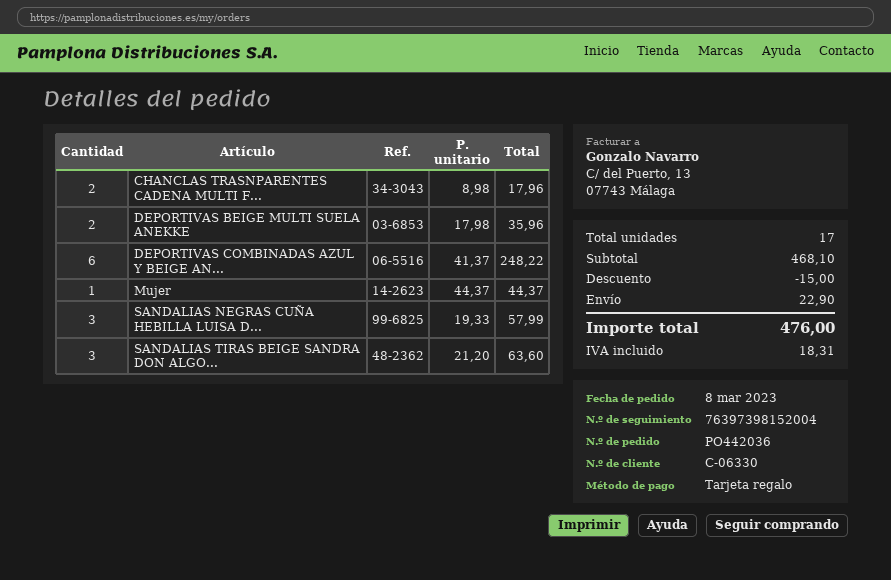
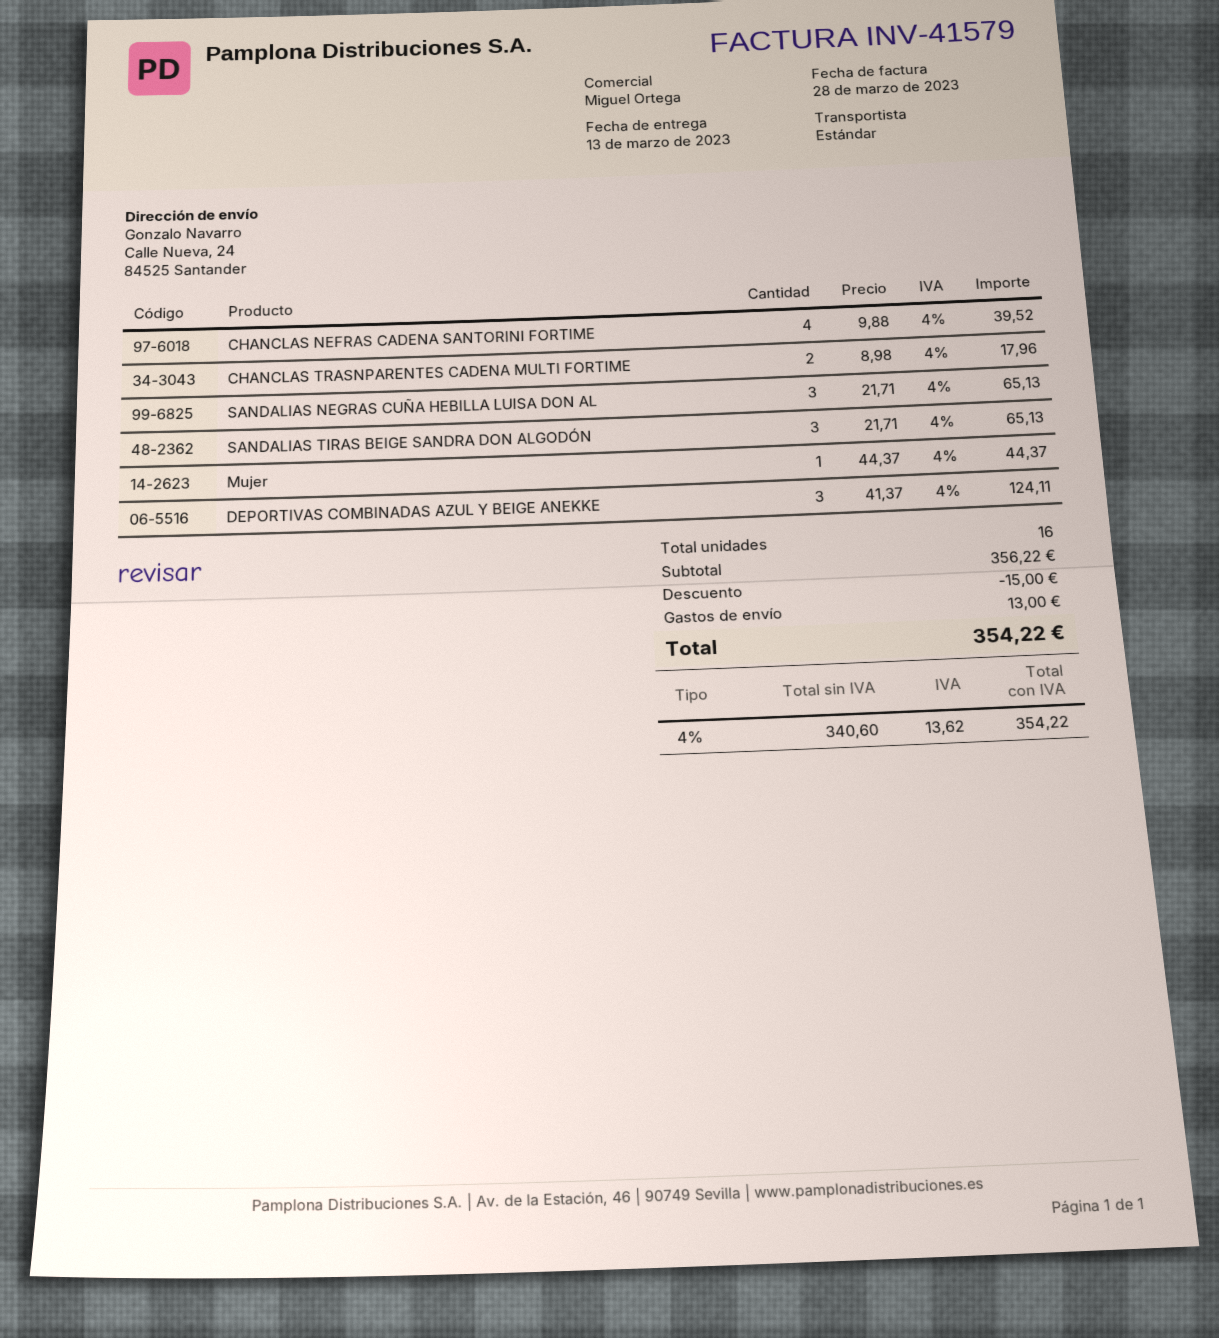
DEPORTIVAS BEIGE MULTI SUELA ANEKKE: 2 x 17.98 = 35.96 -> none
DEPORTIVAS COMBINADAS AZUL Y BEIGE AN...: 6 x 41.37 = 248.22 -> 3 x 41.37 = 124.11
SANDALIAS NEGRAS CUÑA HEBILLA LUISA D...: 3 x 19.33 = 57.99 -> 3 x 21.71 = 65.13
SANDALIAS TIRAS BEIGE SANDRA DON ALGO...: 3 x 21.20 = 63.60 -> 3 x 21.71 = 65.13
CHANCLAS NEFRAS CADENA SANTORINI FORTIME: none -> 4 x 9.88 = 39.52
total quantity: 17 -> 16
subtotal: 468.10 -> 356.22
shipping: 22.90 -> 13.00
tax: 18.31 -> 13.62
total: 476.00 -> 354.22

